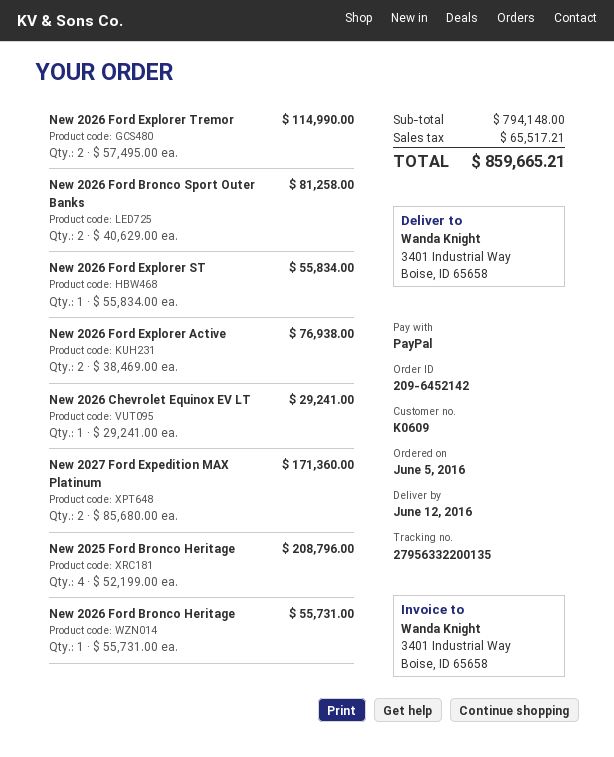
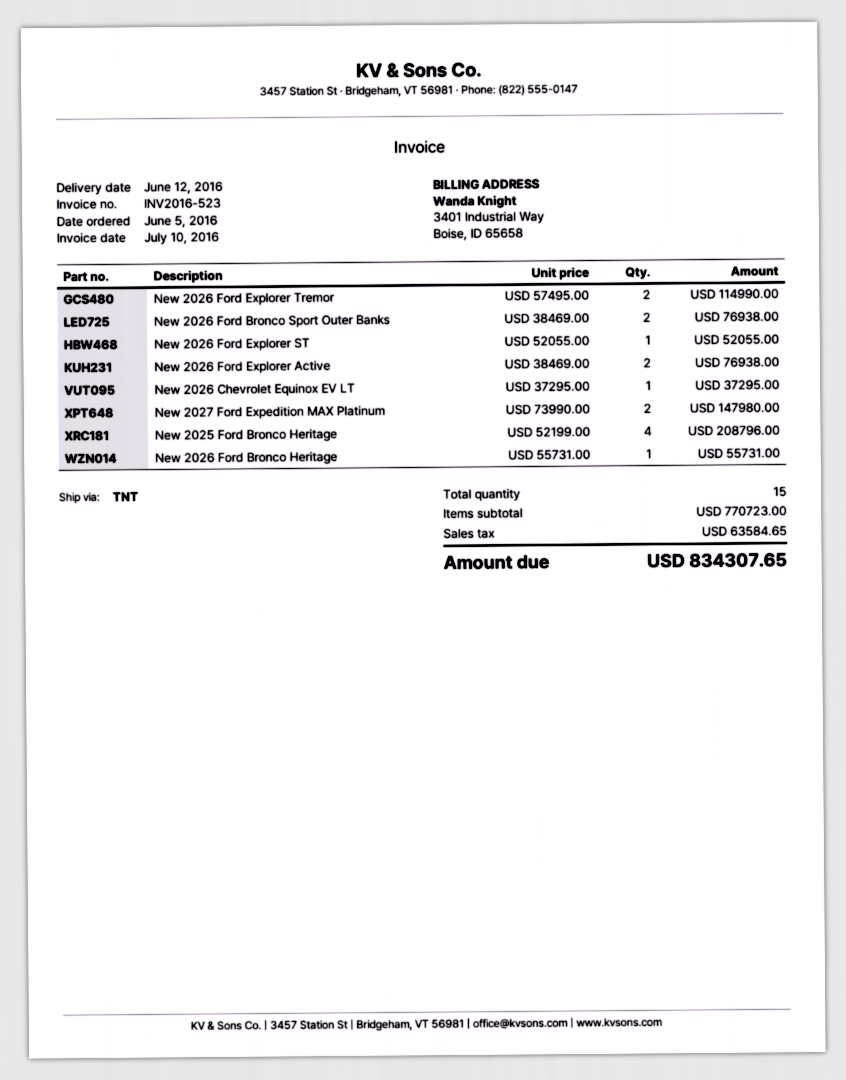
New 2026 Ford Bronco Sport Outer Banks: 2 x 40629.00 = 81258.00 -> 2 x 38469.00 = 76938.00
New 2026 Ford Explorer ST: 1 x 55834.00 = 55834.00 -> 1 x 52055.00 = 52055.00
New 2026 Chevrolet Equinox EV LT: 1 x 29241.00 = 29241.00 -> 1 x 37295.00 = 37295.00
New 2027 Ford Expedition MAX Platinum: 2 x 85680.00 = 171360.00 -> 2 x 73990.00 = 147980.00
subtotal: 794148.00 -> 770723.00
tax: 65517.21 -> 63584.65
total: 859665.21 -> 834307.65

